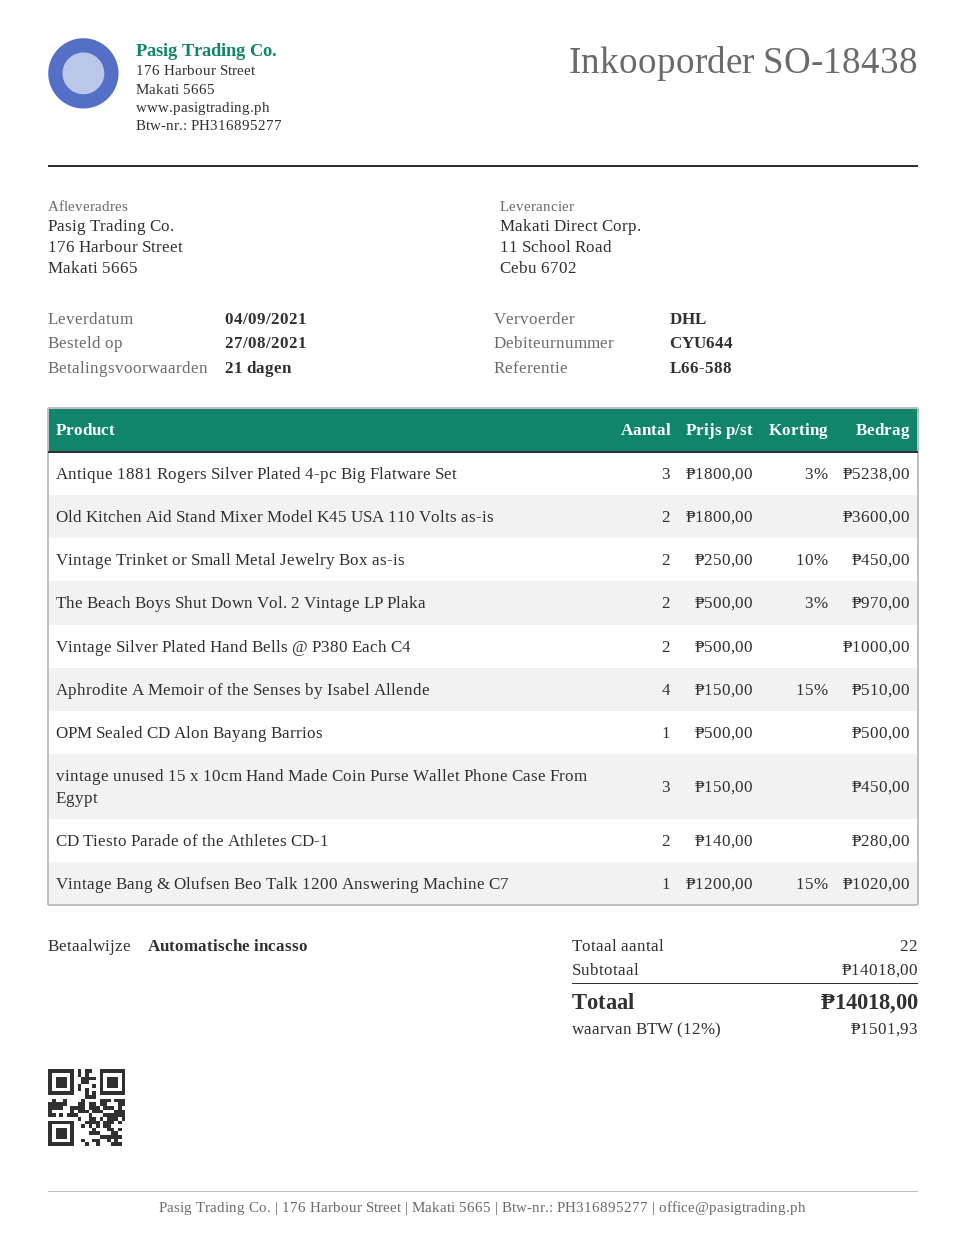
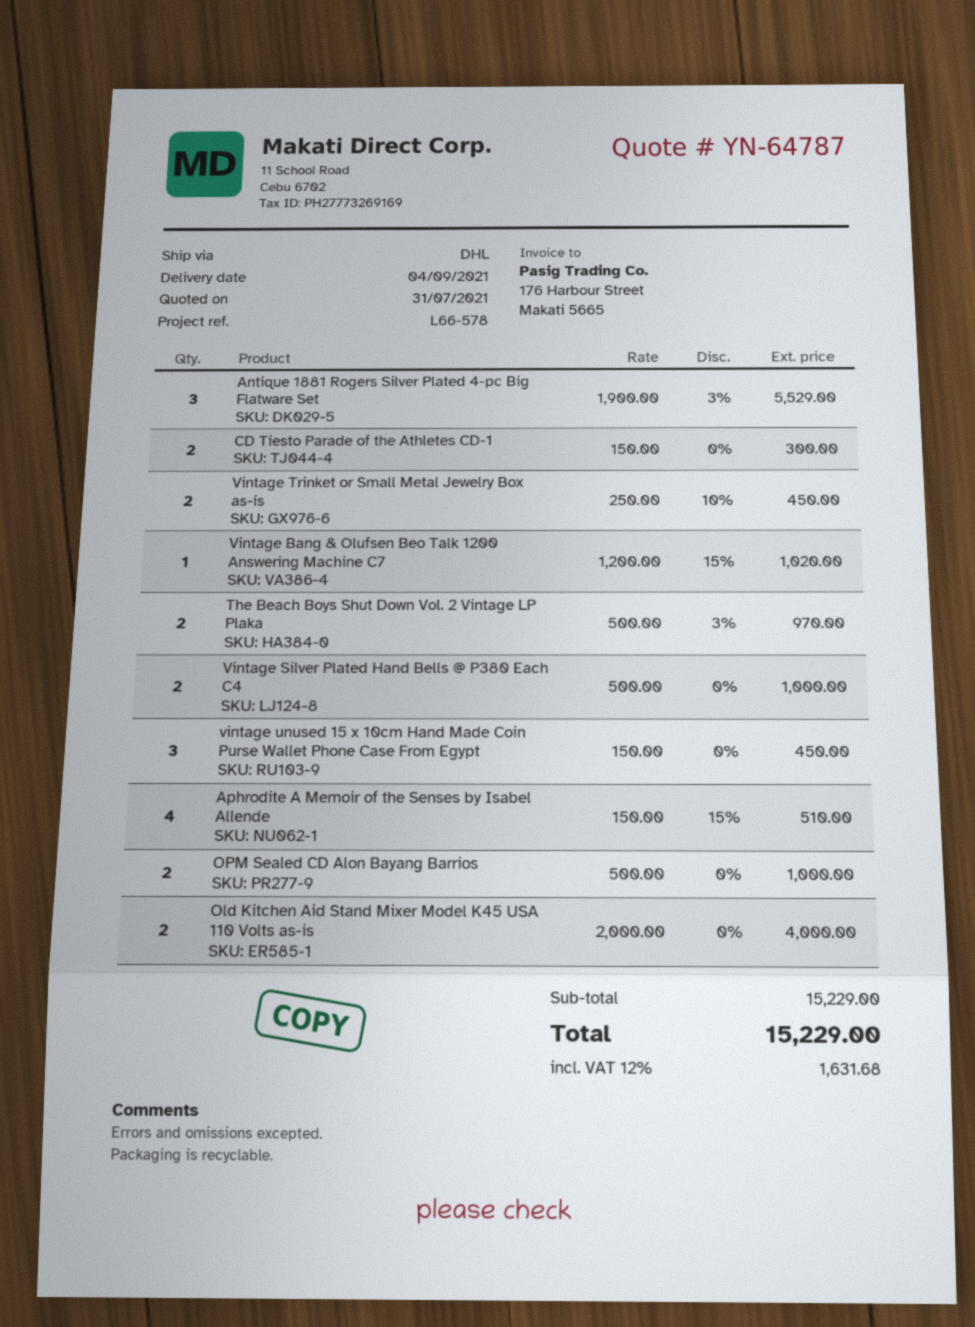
reference: L66-588 -> L66-578
Antique 1881 Rogers Silver Plated 4-pc Big Flatware Set: 3 x 1800.00 - 3% = 5238.00 -> 3 x 1900.00 - 3% = 5529.00
Old Kitchen Aid Stand Mixer Model K45 USA 110 Volts as-is: 2 x 1800.00 = 3600.00 -> 2 x 2000.00 = 4000.00
OPM Sealed CD Alon Bayang Barrios: 1 x 500.00 = 500.00 -> 2 x 500.00 = 1000.00
CD Tiesto Parade of the Athletes CD-1: 2 x 140.00 = 280.00 -> 2 x 150.00 = 300.00
subtotal: 14018.00 -> 15229.00
tax: 12% = 1501.93 -> 12% = 1631.68
total: 14018.00 -> 15229.00

